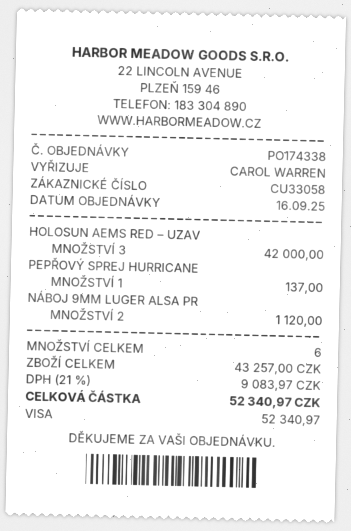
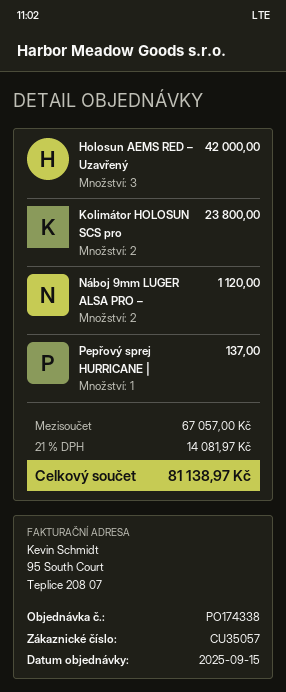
order date: 2025-09-16 -> 2025-09-15
customer number: CU33058 -> CU35057
Kolimátor HOLOSUN SCS pro: none -> 2 for 23800.00
subtotal: 43257.00 -> 67057.00
tax: 21% = 9083.97 -> 21% = 14081.97
total: 52340.97 -> 81138.97

